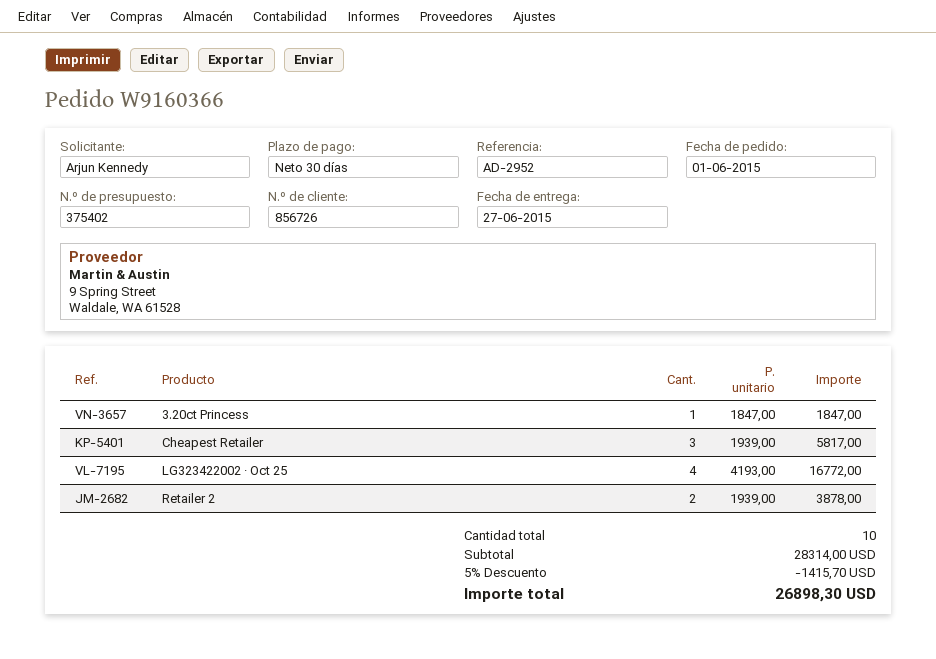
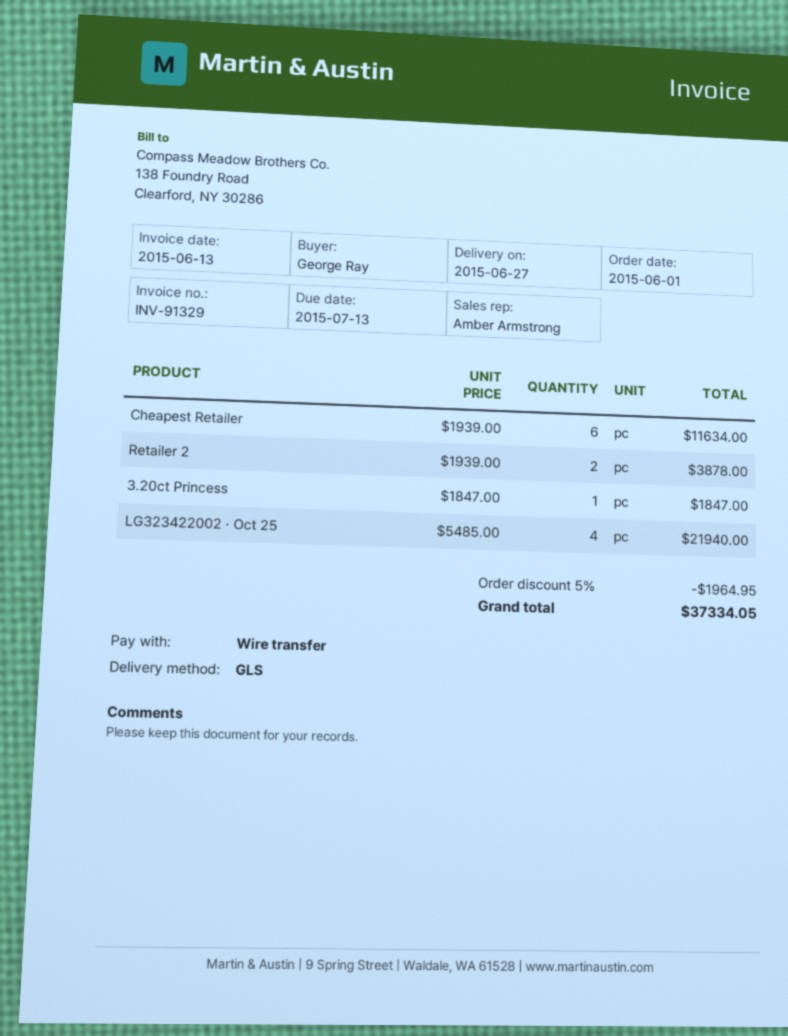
ordered by: Arjun Kennedy -> George Ray
Cheapest Retailer: 3 x 1939.00 = 5817.00 -> 6 x 1939.00 = 11634.00
LG323422002 · Oct 25: 4 x 4193.00 = 16772.00 -> 4 x 5485.00 = 21940.00
discount: 5% = 1415.70 -> 5% = 1964.95
total: 26898.30 -> 37334.05

